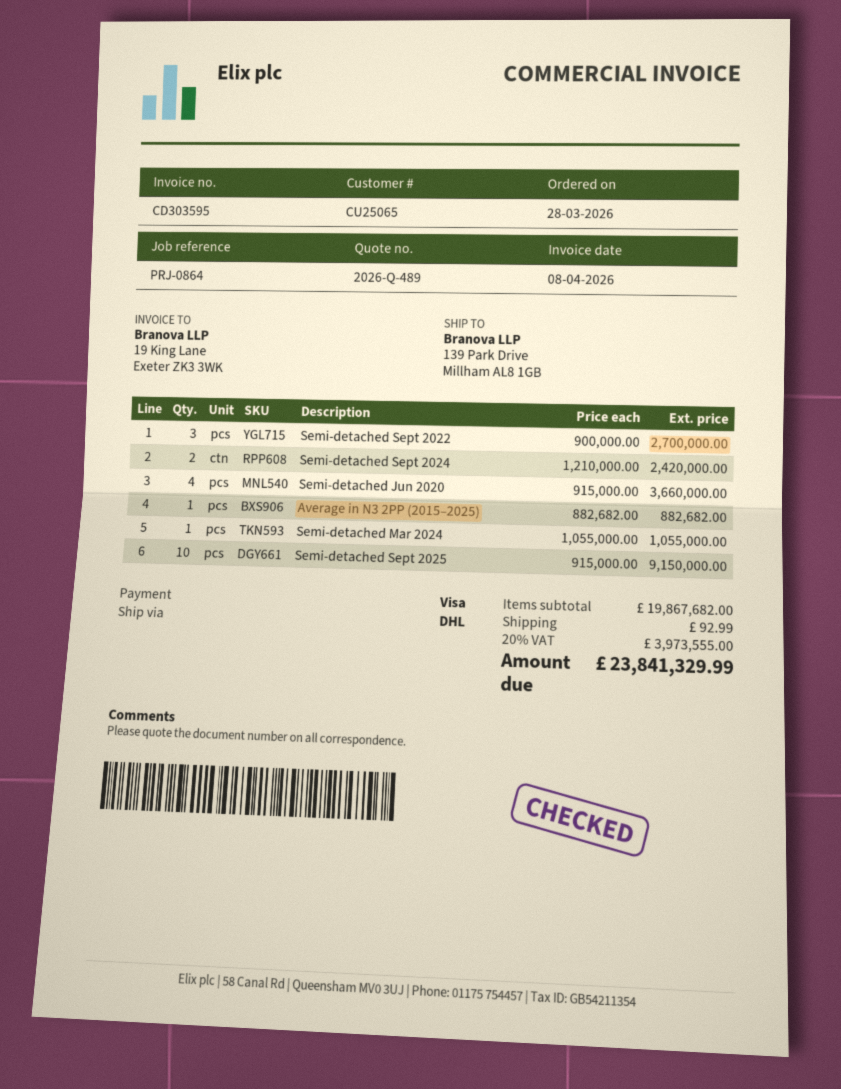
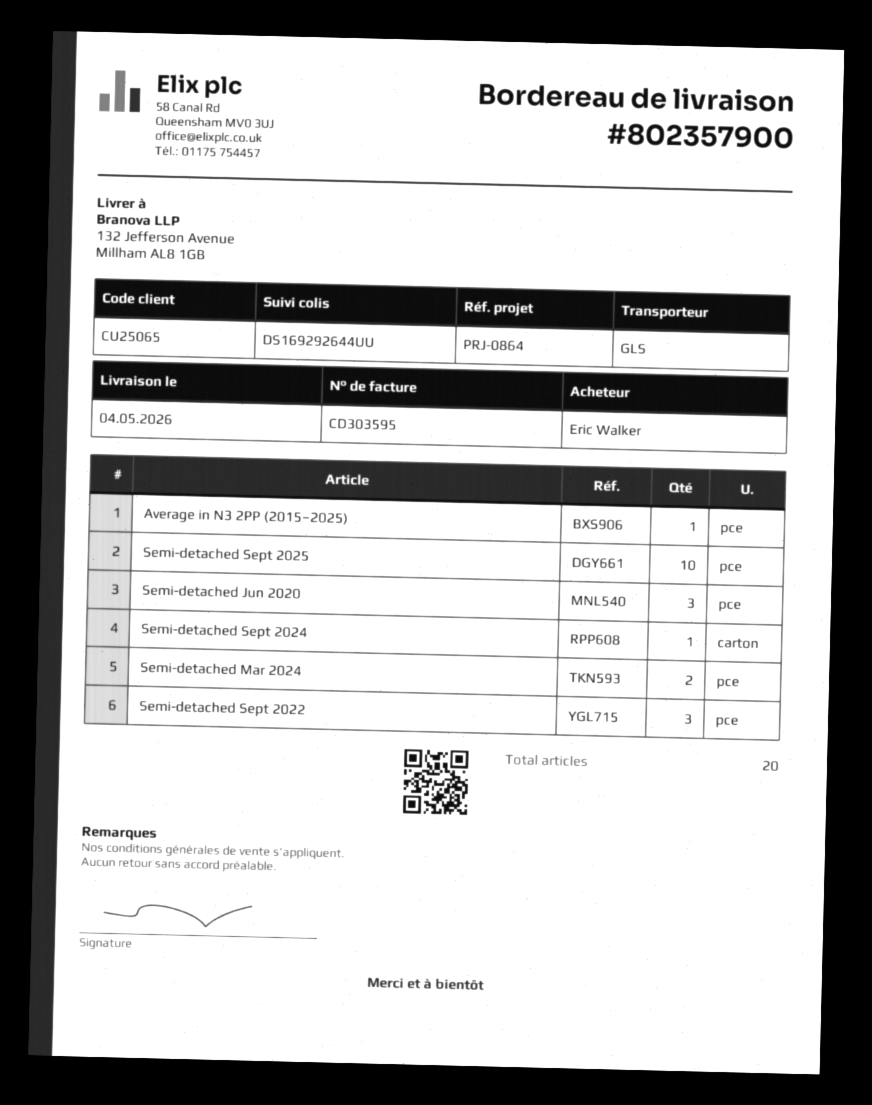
shipping method: DHL -> GLS
ship to: 139 Park Drive, Millham AL8 1GB -> 132 Jefferson Avenue, Millham AL8 1GB
Semi-detached Sept 2024: 2 -> 1
Semi-detached Jun 2020: 4 -> 3
Semi-detached Mar 2024: 1 -> 2

